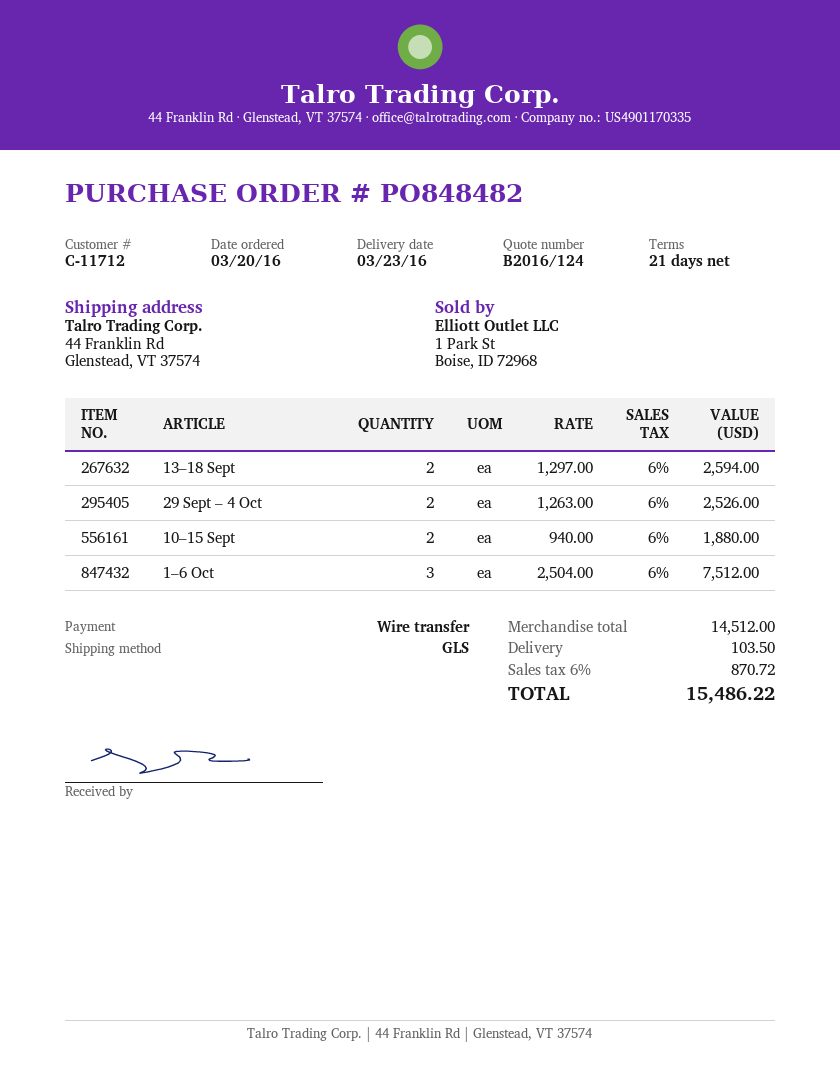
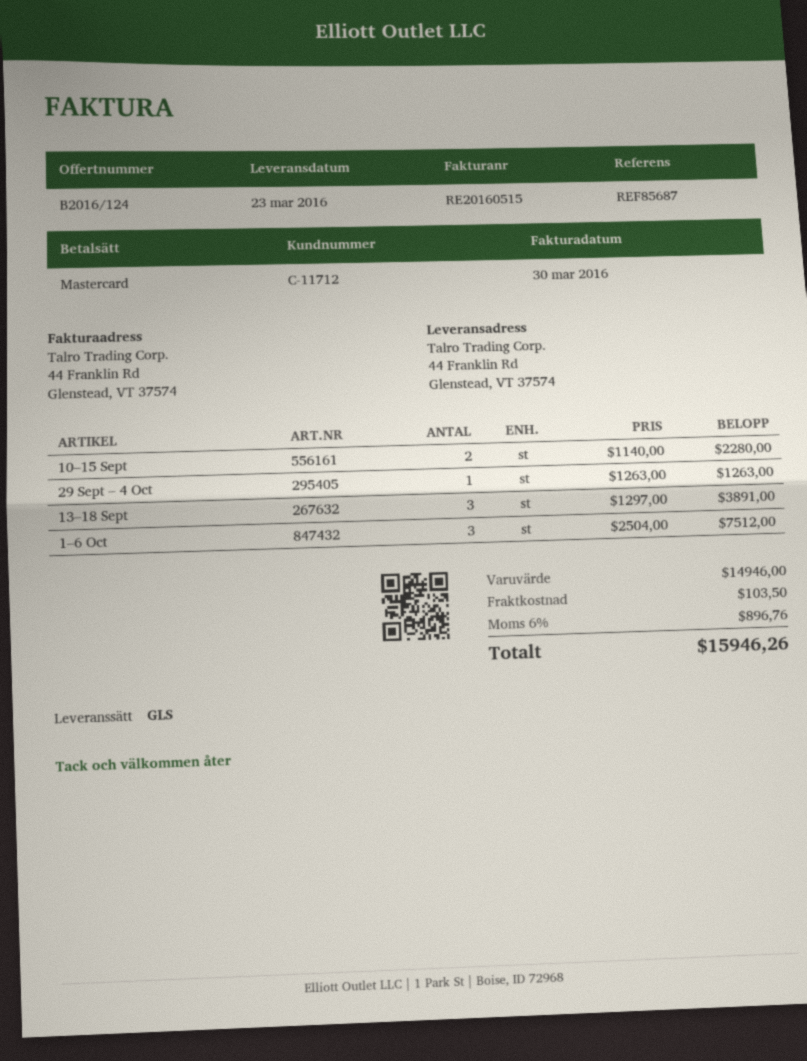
payment method: bank transfer -> Mastercard
13–18 Sept: 2 x 1297.00 = 2594.00 -> 3 x 1297.00 = 3891.00
29 Sept – 4 Oct: 2 x 1263.00 = 2526.00 -> 1 x 1263.00 = 1263.00
10–15 Sept: 2 x 940.00 = 1880.00 -> 2 x 1140.00 = 2280.00
subtotal: 14512.00 -> 14946.00
tax: 6% = 870.72 -> 6% = 896.76
total: 15486.22 -> 15946.26

